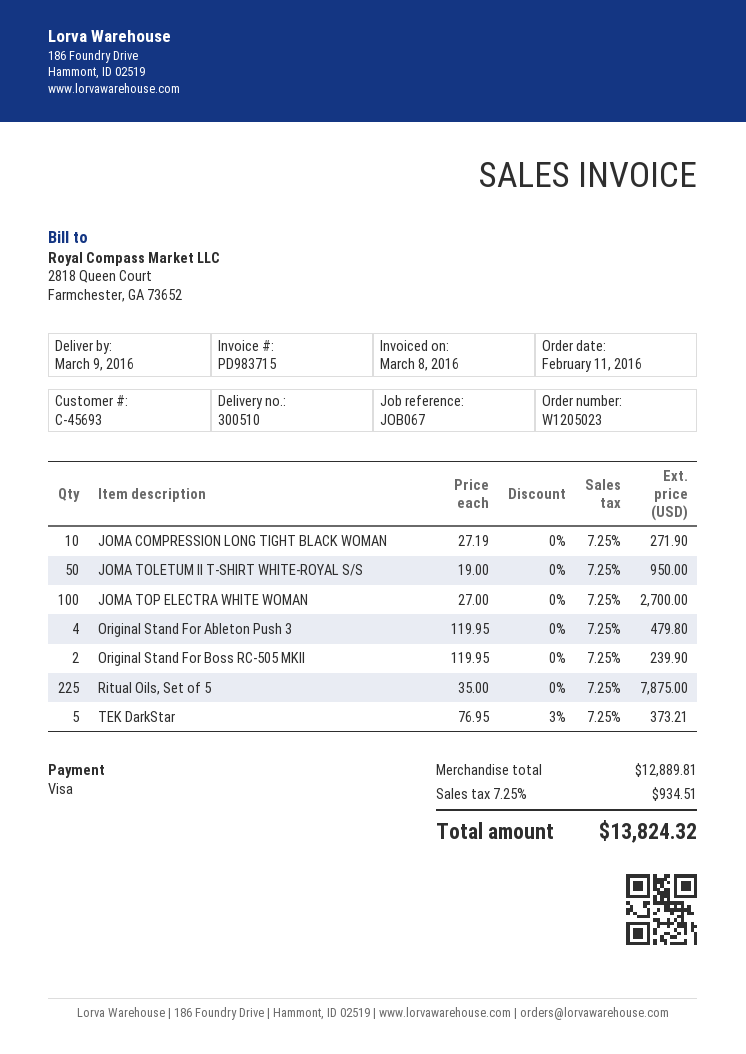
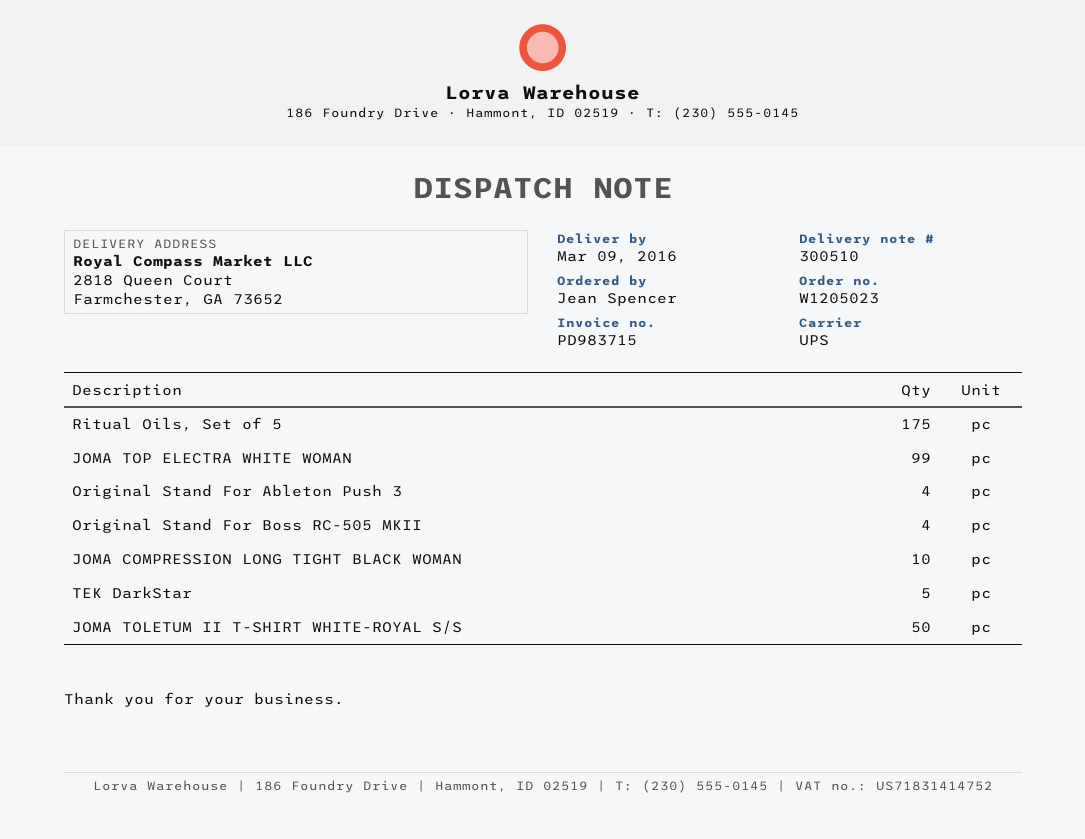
JOMA TOP ELECTRA WHITE WOMAN: 100 -> 99
Original Stand For Boss RC-505 MKII: 2 -> 4
Ritual Oils, Set of 5: 225 -> 175

